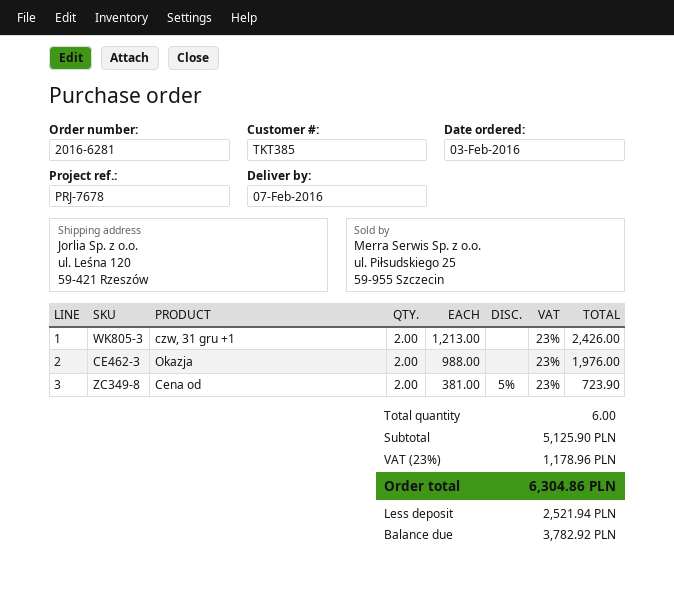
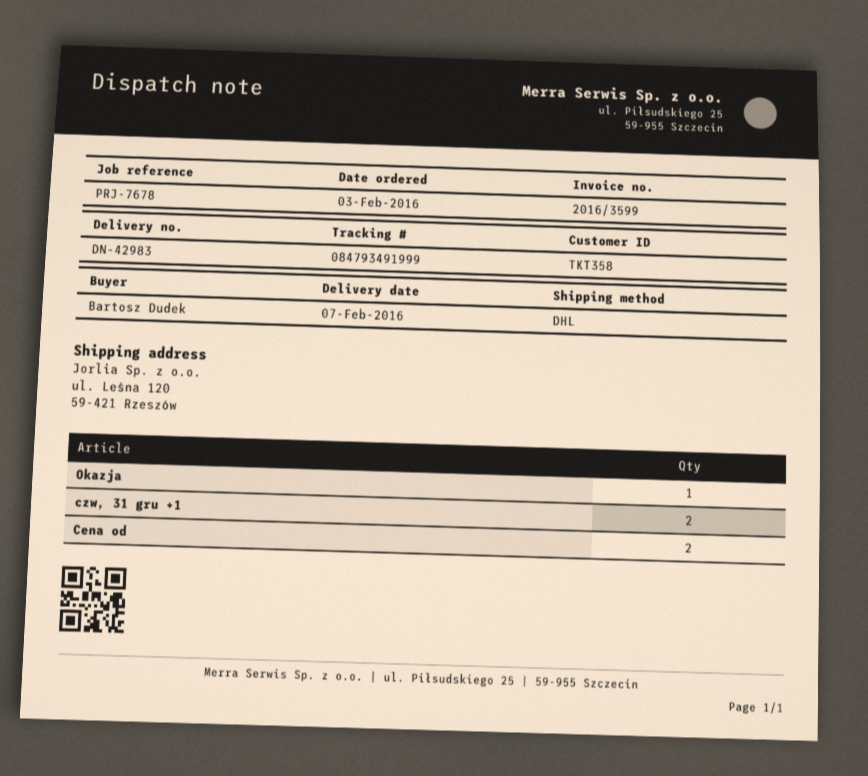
customer number: TKT385 -> TKT358
Okazja: 2 -> 1

